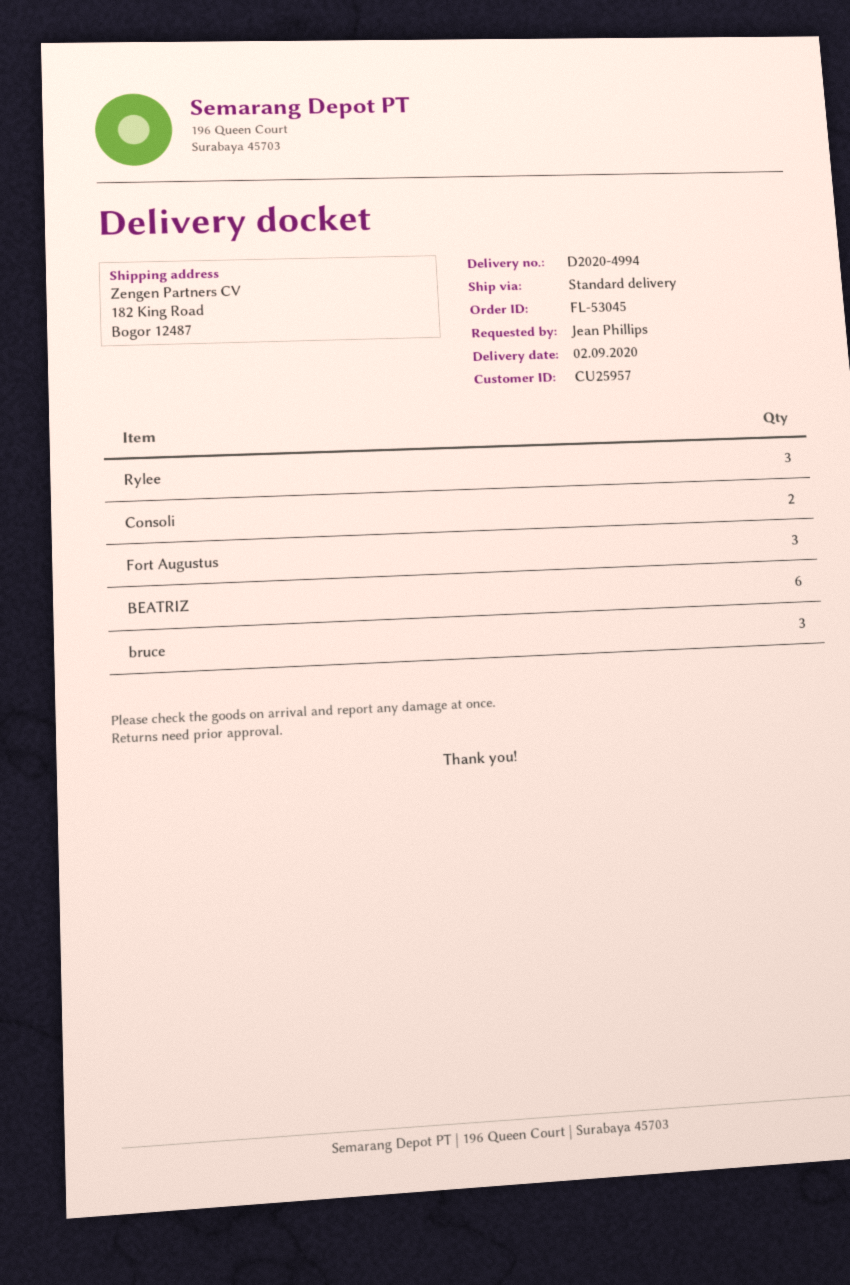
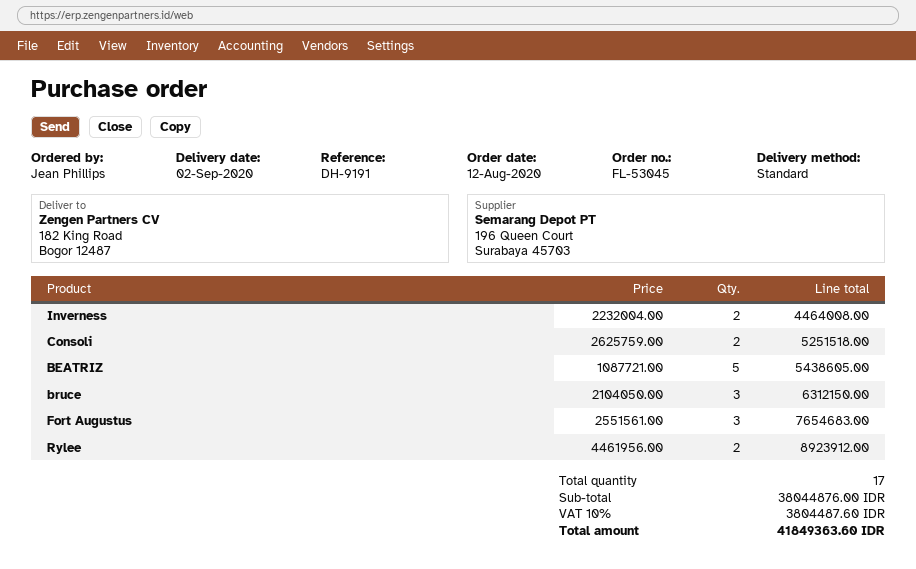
Rylee: 3 -> 2
BEATRIZ: 6 -> 5
Inverness: none -> 2

